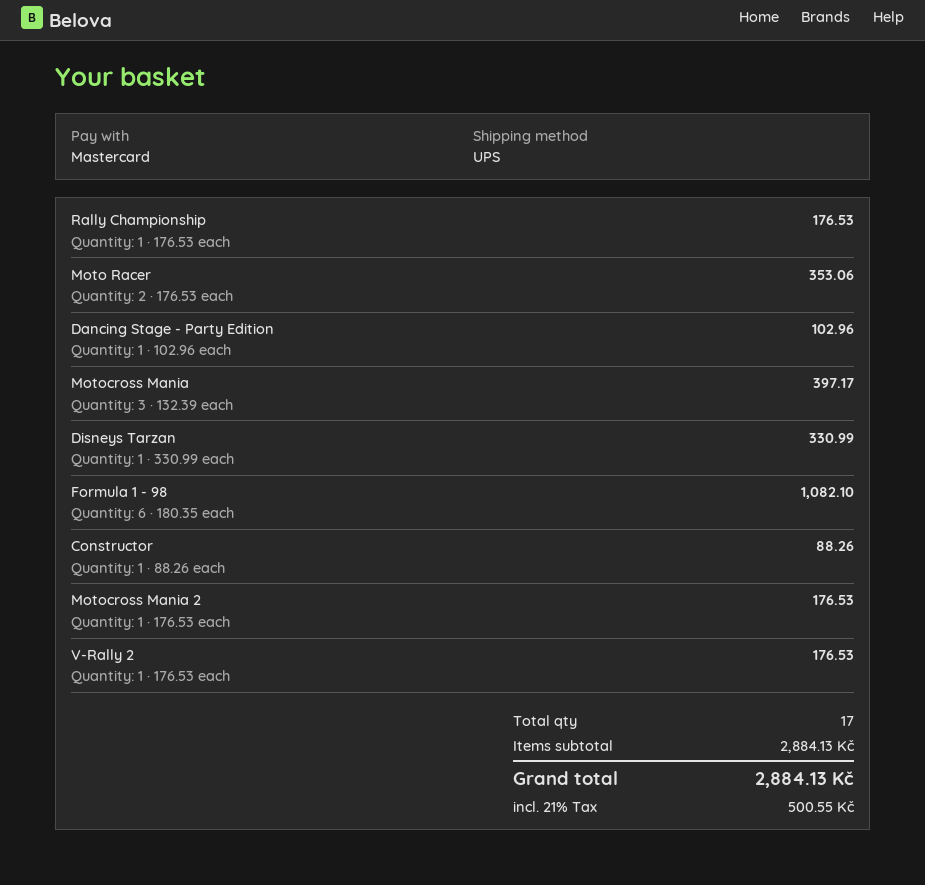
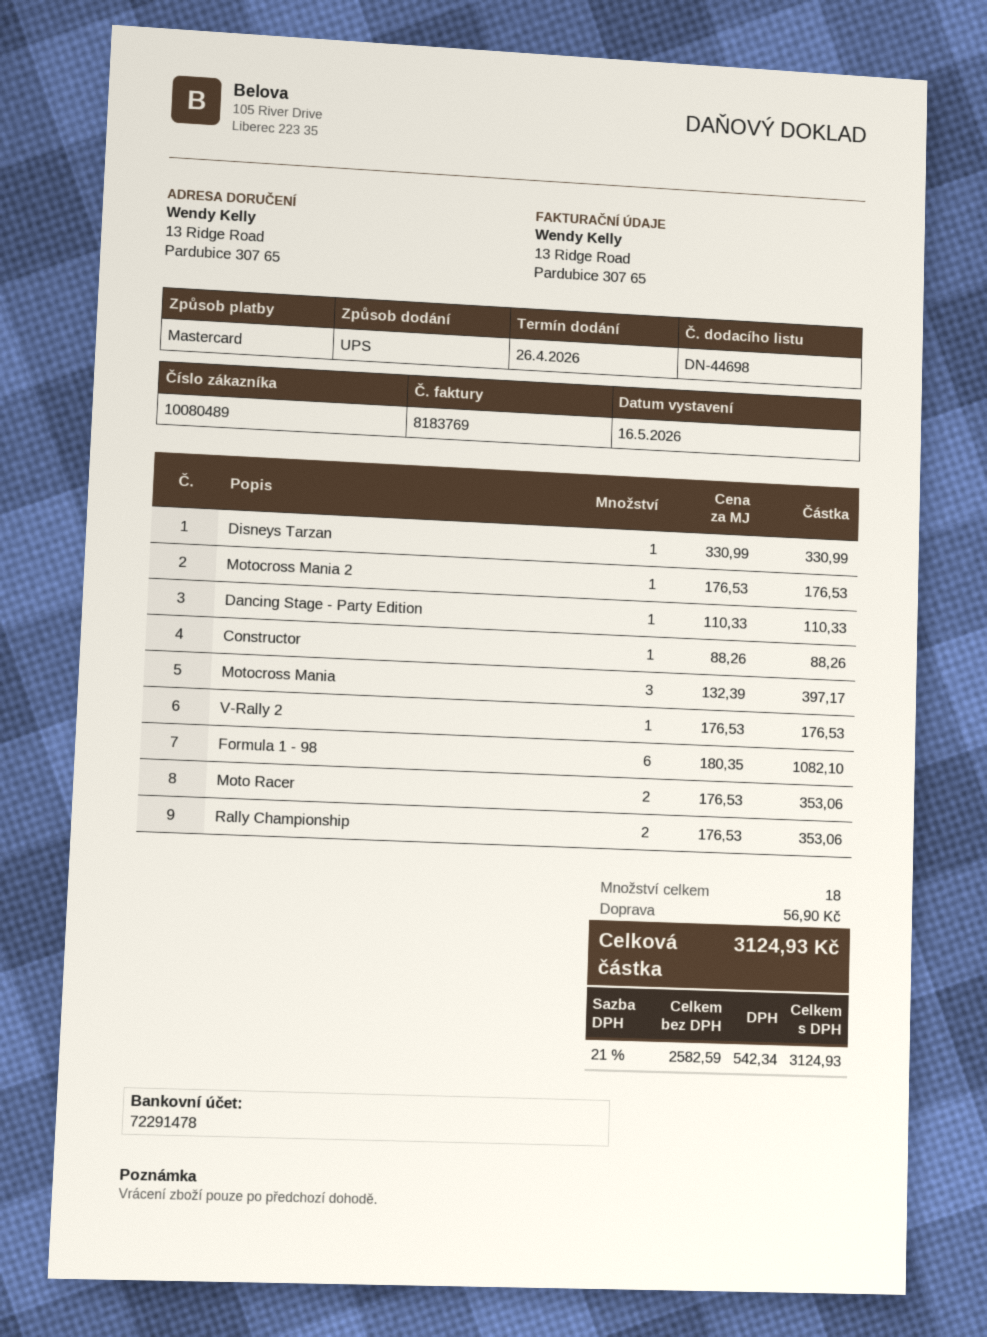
Rally Championship: 1 x 176.53 = 176.53 -> 2 x 176.53 = 353.06
Dancing Stage - Party Edition: 1 x 102.96 = 102.96 -> 1 x 110.33 = 110.33
total quantity: 17 -> 18
shipping: none -> 56.90
tax: 21% = 500.55 -> 21% = 542.34
total: 2884.13 -> 3124.93

